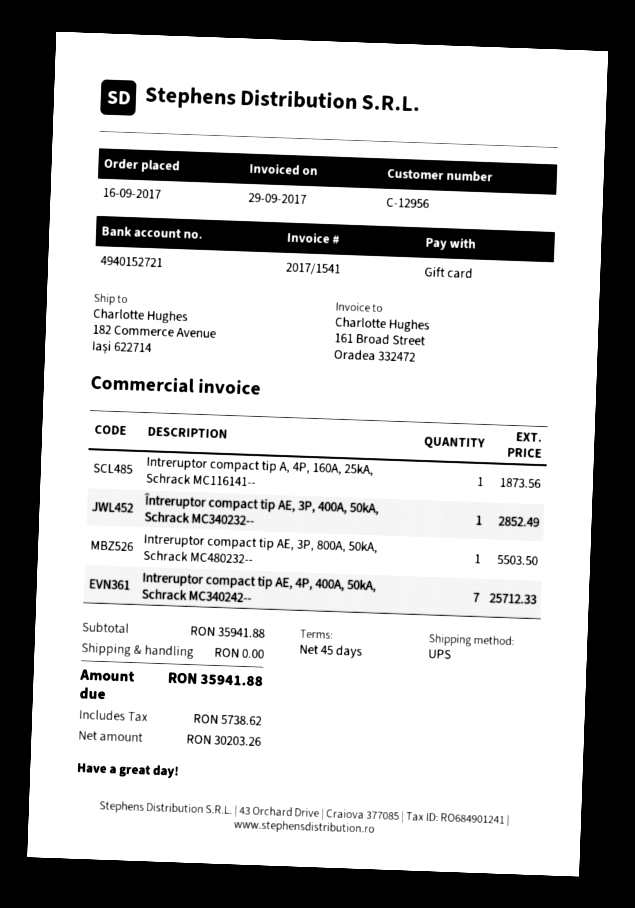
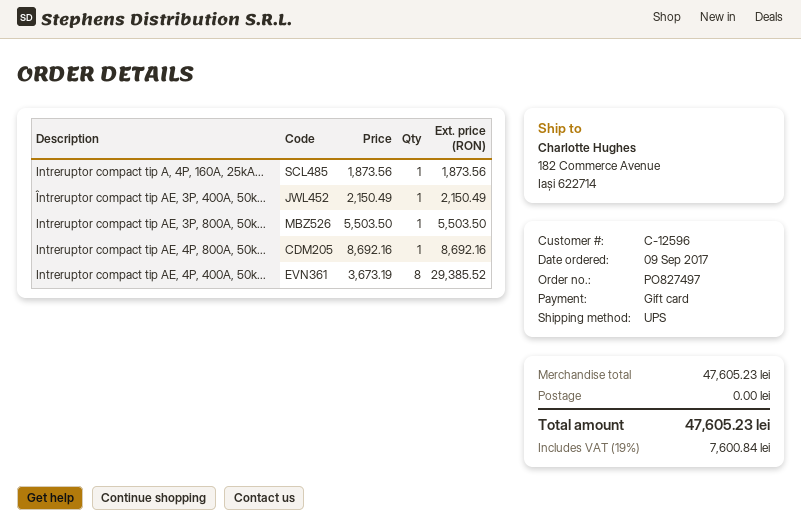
order date: 2017-09-16 -> 2017-09-09
customer number: C-12956 -> C-12596
Întreruptor compact tip AE, 3P, 400A, 50kA, Schrack MC340232--: 1 for 2852.49 -> 1 for 2150.49
Intreruptor compact tip AE, 4P, 400A, 50kA, Schrack MC340242--: 7 for 25712.33 -> 8 for 29385.52
Intreruptor compact tip AE, 4P, 800A, 50k...: none -> 1 for 8692.16
subtotal: 35941.88 -> 47605.23
tax: 5738.62 -> 7600.84
total: 35941.88 -> 47605.23

